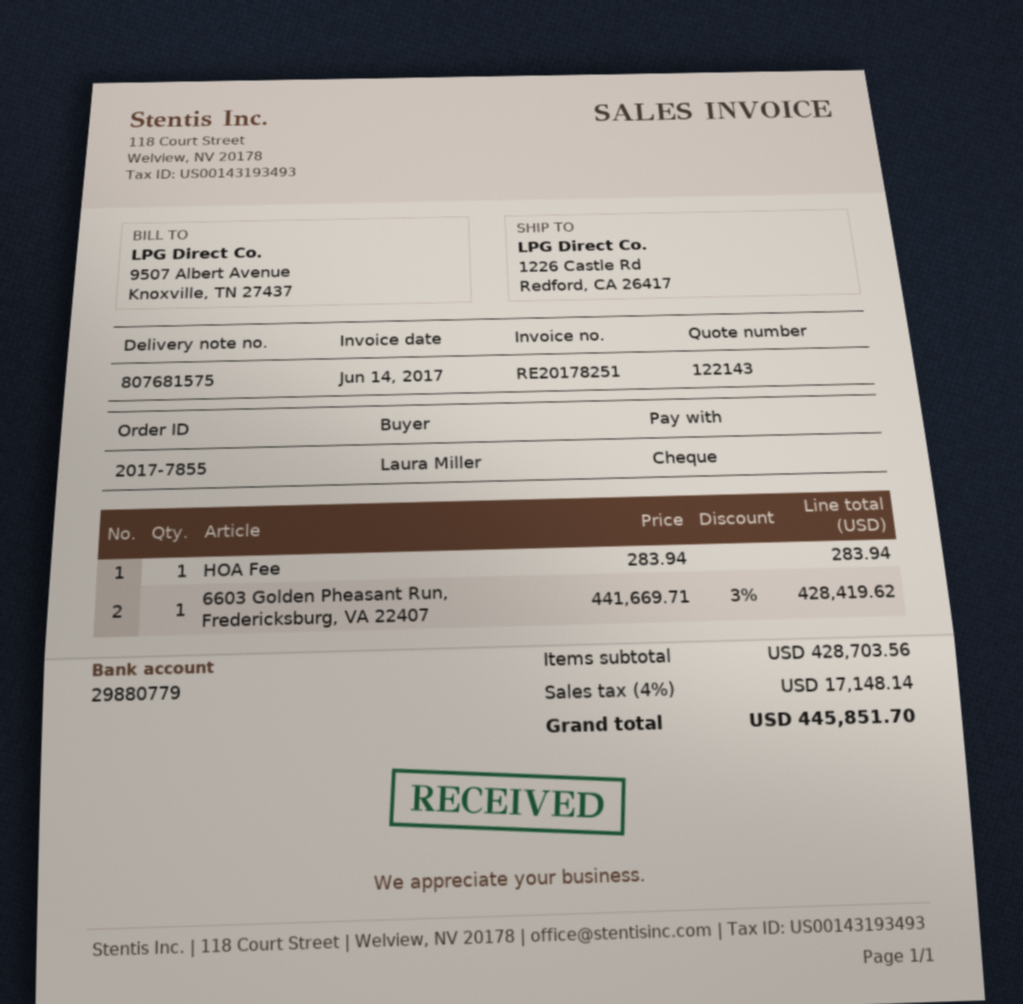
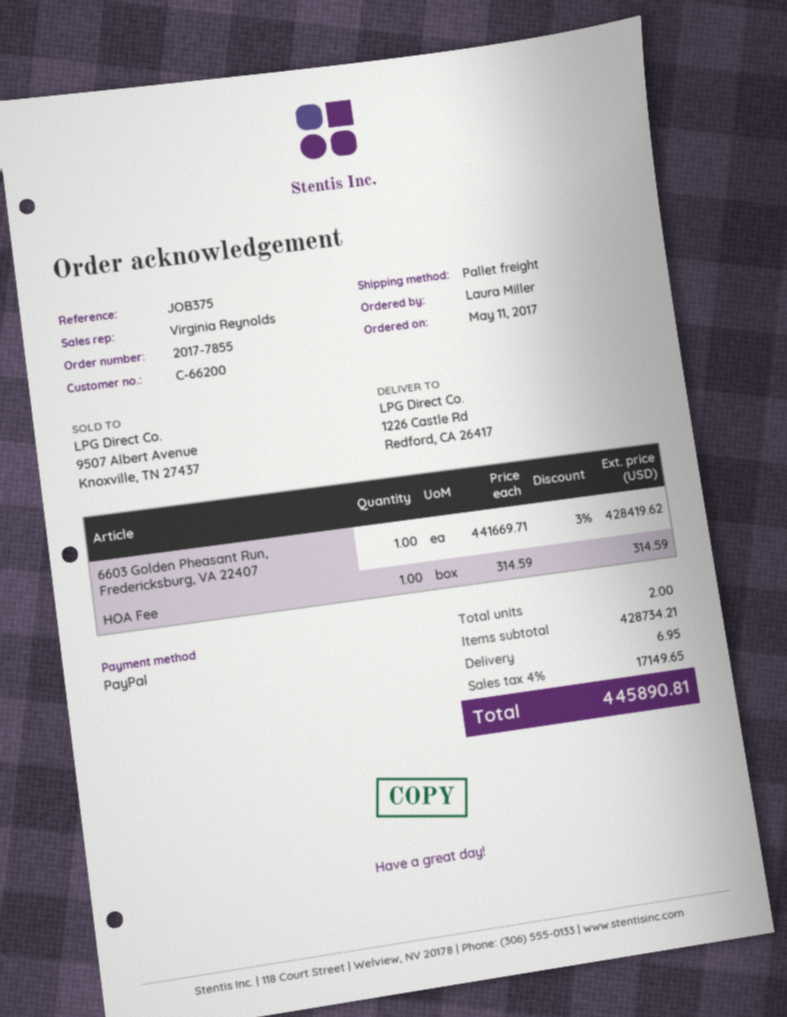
payment method: cheque -> PayPal
HOA Fee: 1 x 283.94 = 283.94 -> 1 x 314.59 = 314.59
subtotal: 428703.56 -> 428734.21
shipping: none -> 6.95
tax: 4% = 17148.14 -> 4% = 17149.65
total: 445851.70 -> 445890.81

